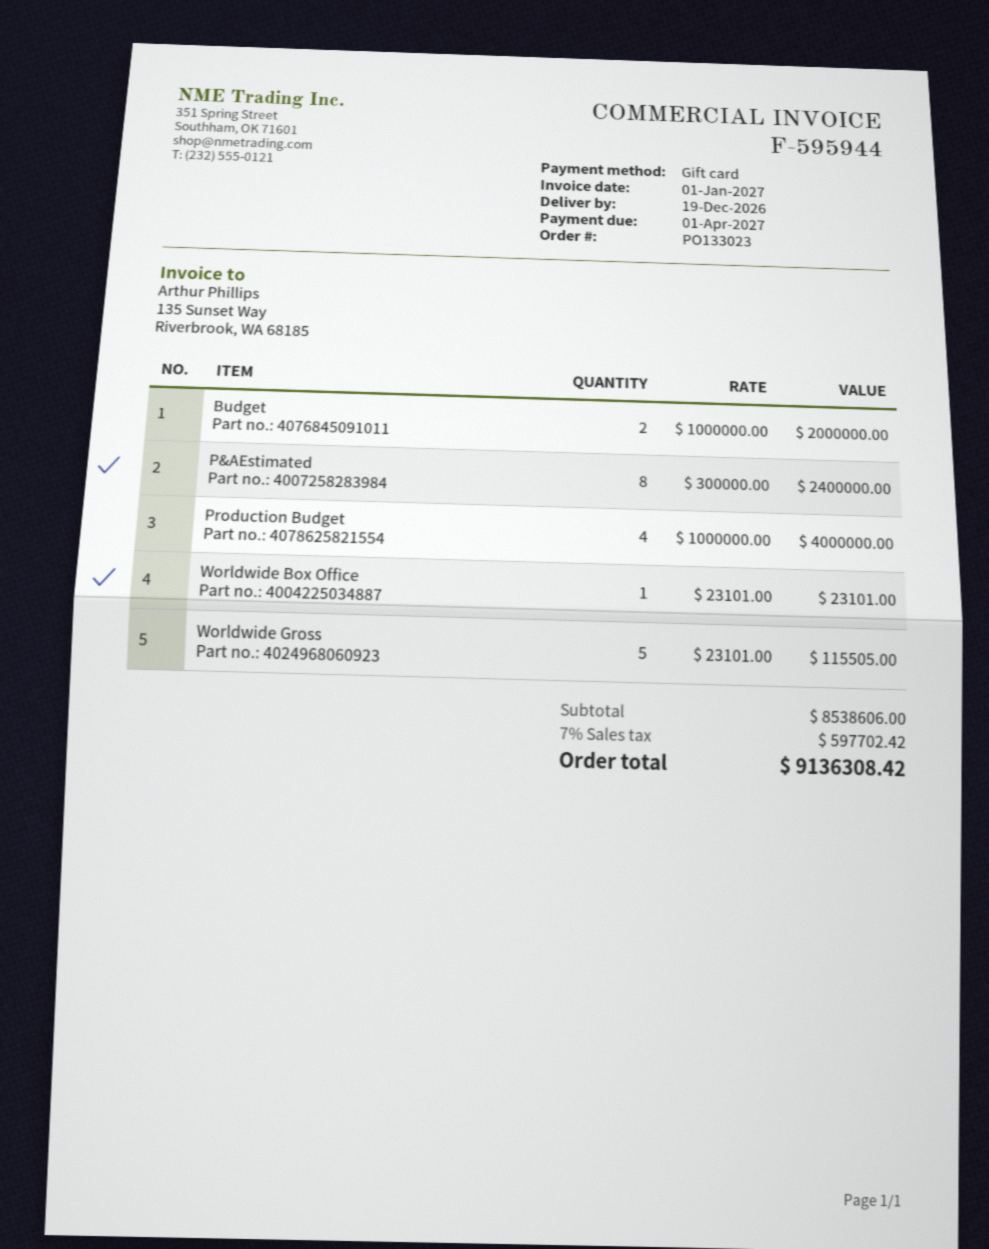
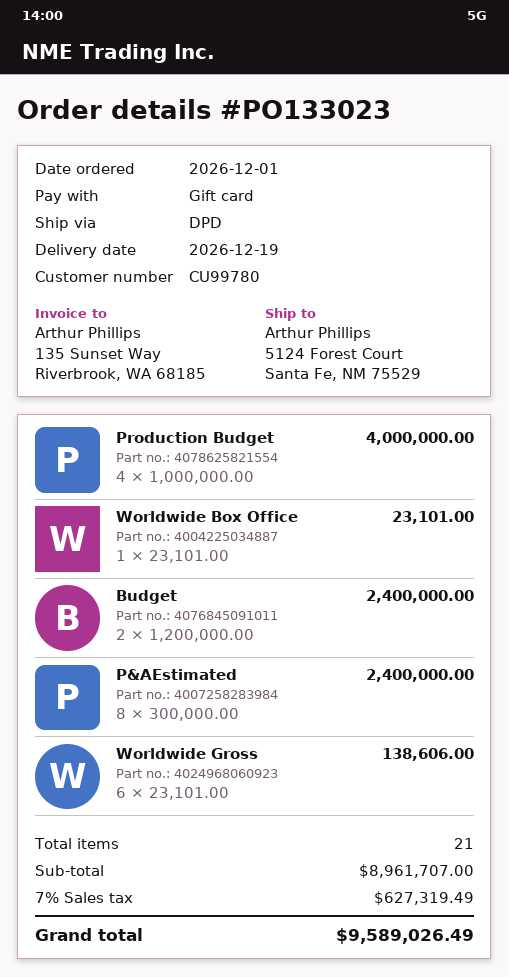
Budget: 2 x 1000000.00 = 2000000.00 -> 2 x 1200000.00 = 2400000.00
Worldwide Gross: 5 x 23101.00 = 115505.00 -> 6 x 23101.00 = 138606.00
subtotal: 8538606.00 -> 8961707.00
tax: 7% = 597702.42 -> 7% = 627319.49
total: 9136308.42 -> 9589026.49

